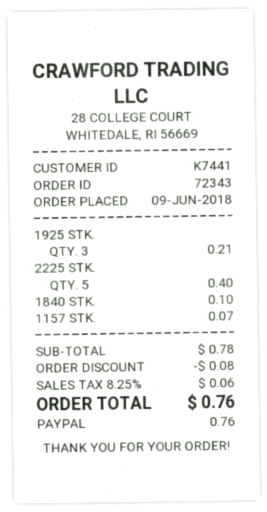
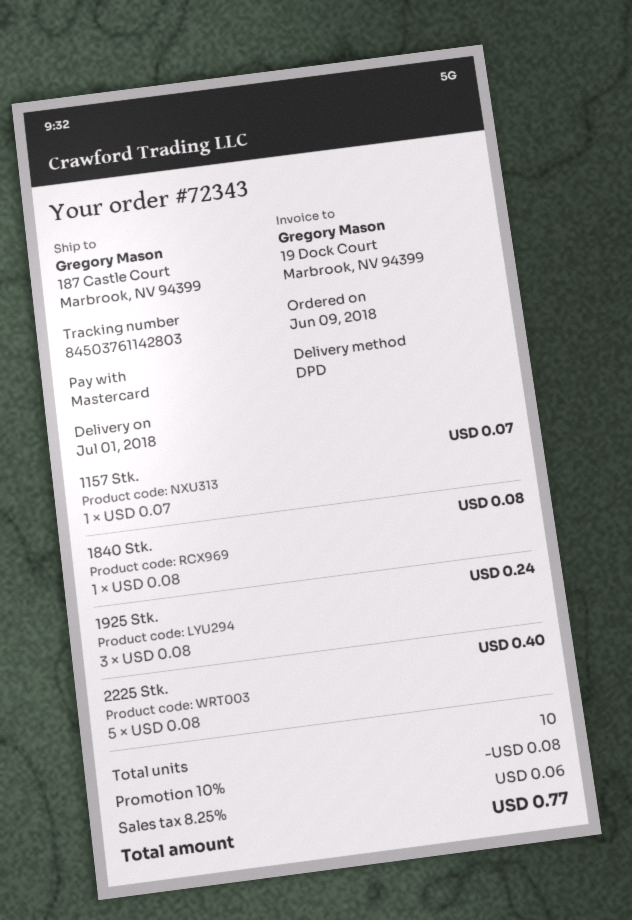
payment method: PayPal -> Mastercard
1925 STK.: 3 for 0.21 -> 3 for 0.24
1840 STK.: 1 for 0.10 -> 1 for 0.08
total: 0.76 -> 0.77

